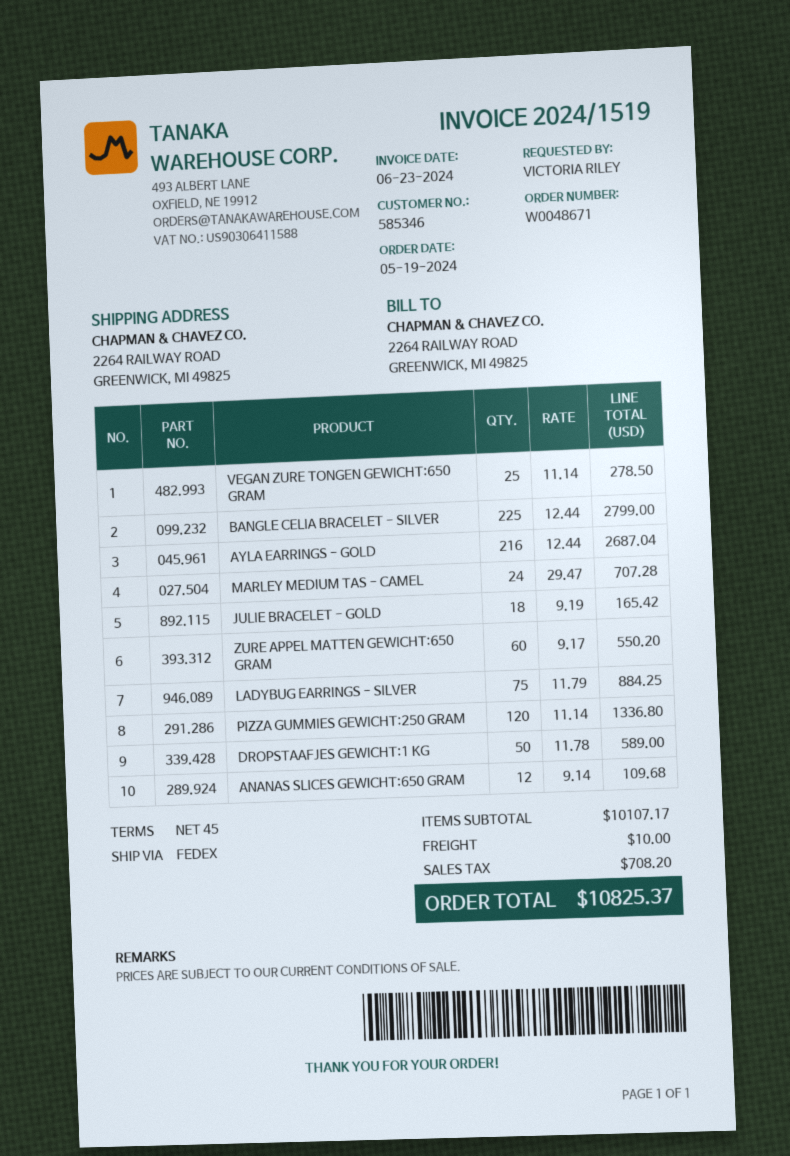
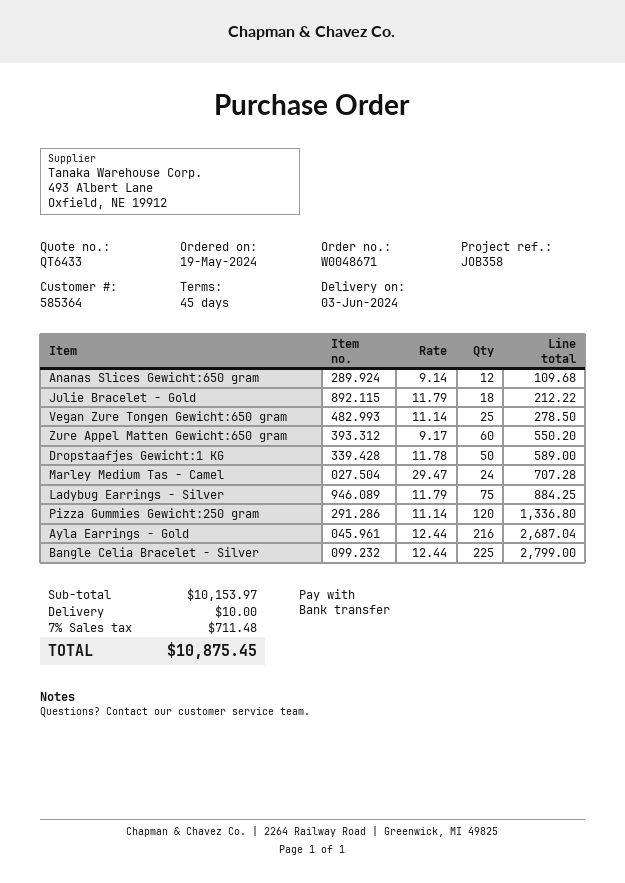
customer number: 585346 -> 585364
JULIE BRACELET - GOLD: 18 x 9.19 = 165.42 -> 18 x 11.79 = 212.22
subtotal: 10107.17 -> 10153.97
tax: 708.20 -> 711.48
total: 10825.37 -> 10875.45

